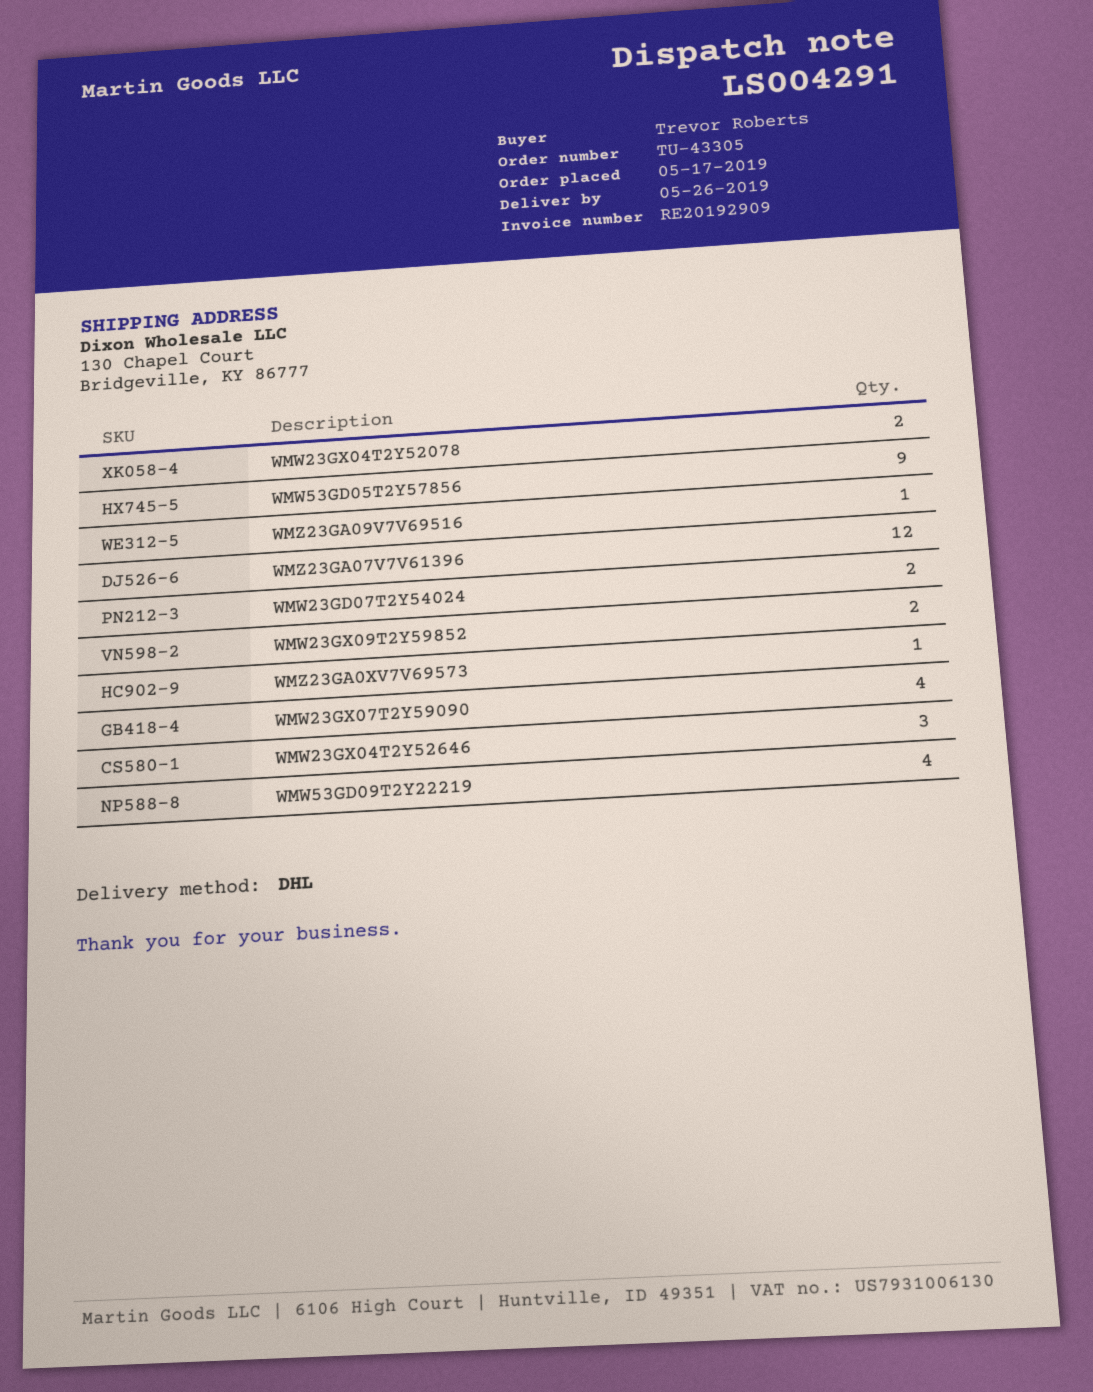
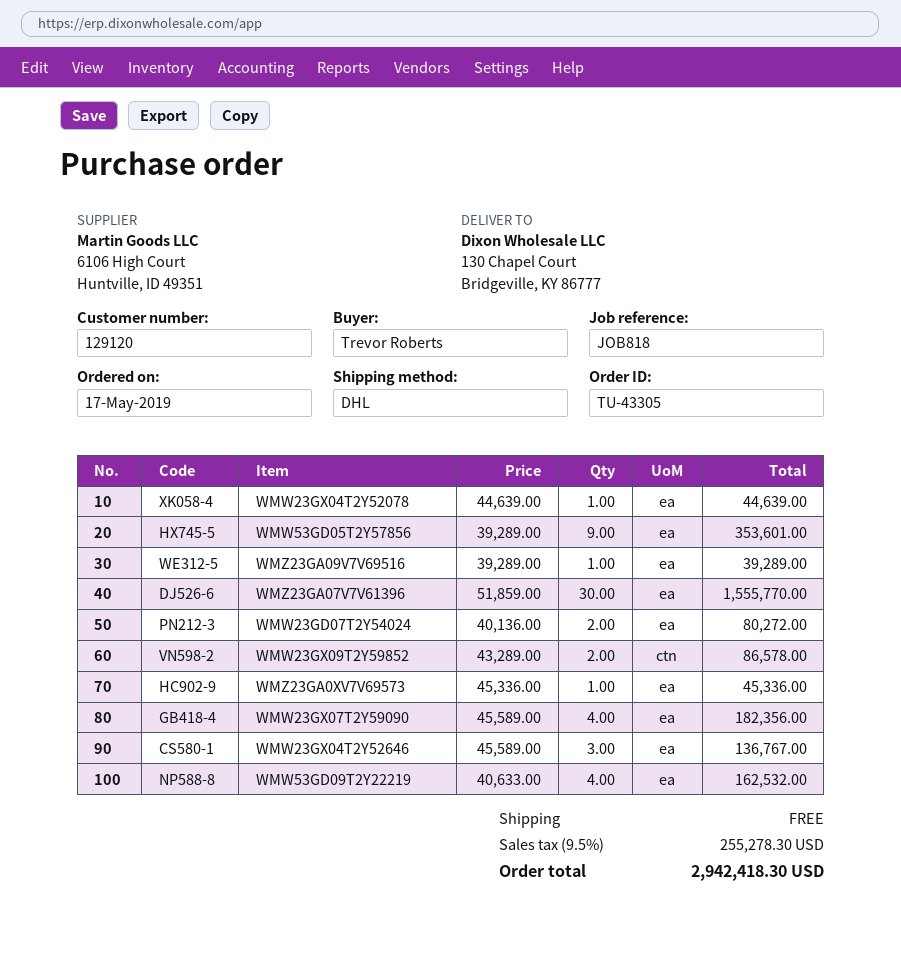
WMW23GX04T2Y52078: 2 -> 1
WMZ23GA07V7V61396: 12 -> 30

